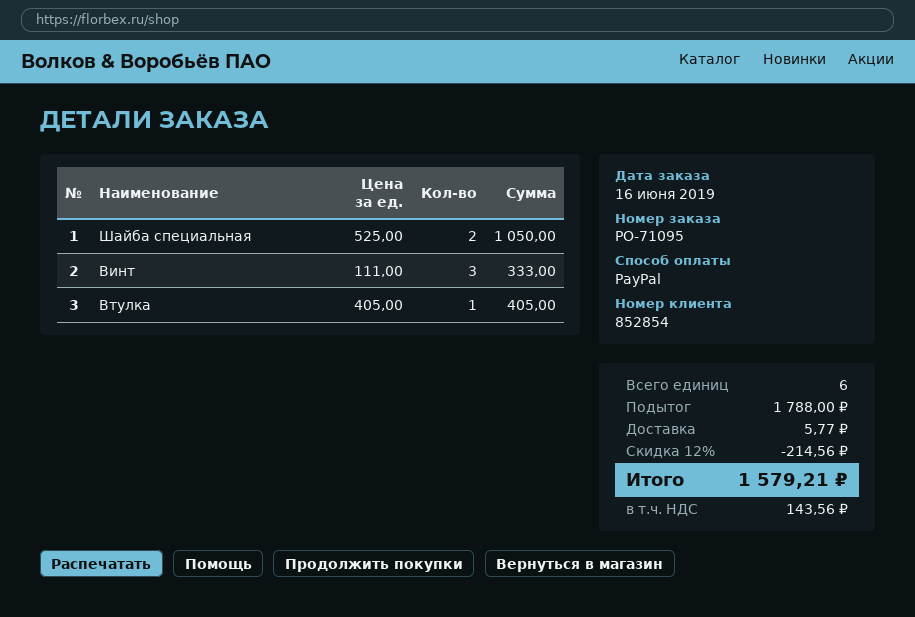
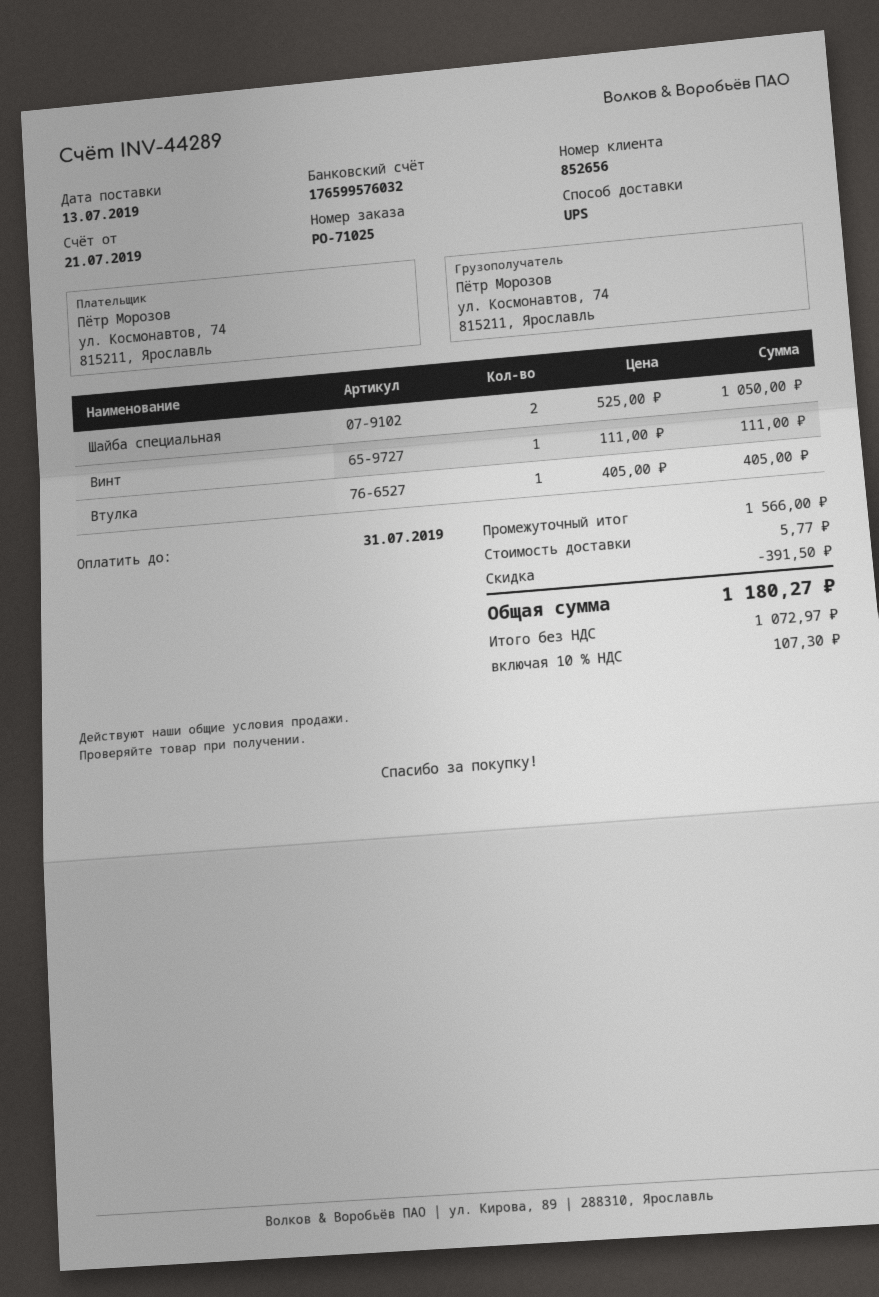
order number: PO-71095 -> PO-71025
customer number: 852854 -> 852656
Винт: 3 x 111.00 = 333.00 -> 1 x 111.00 = 111.00
subtotal: 1788.00 -> 1566.00
discount: 214.56 -> 391.50
tax: 143.56 -> 107.30
total: 1579.21 -> 1180.27

